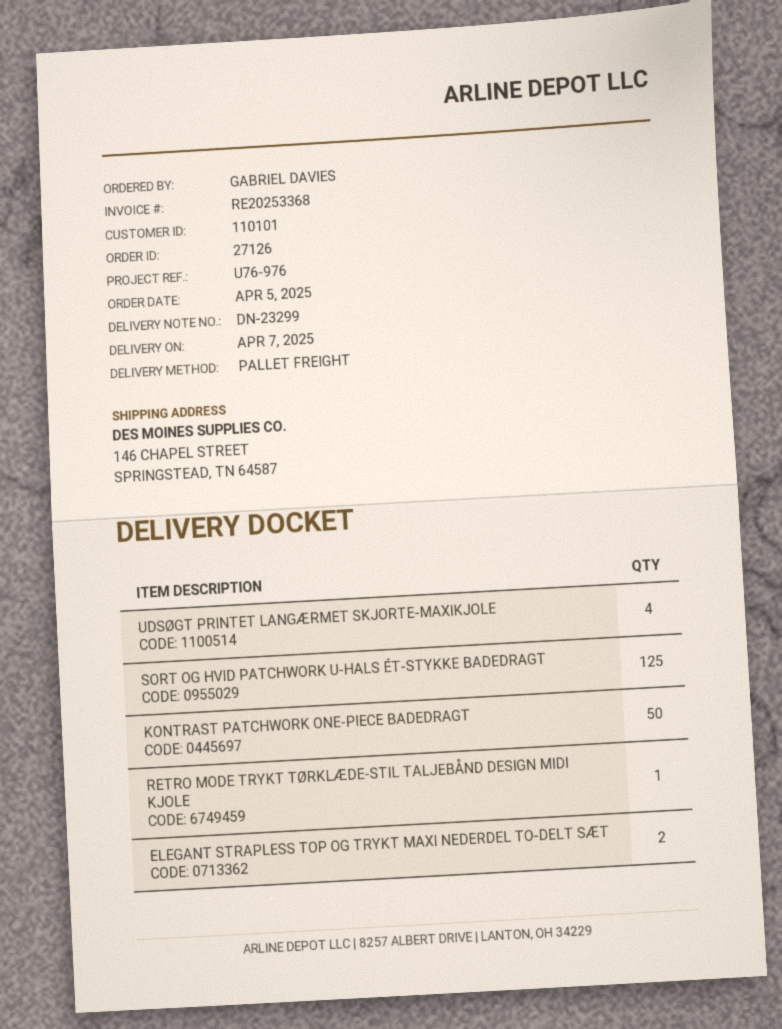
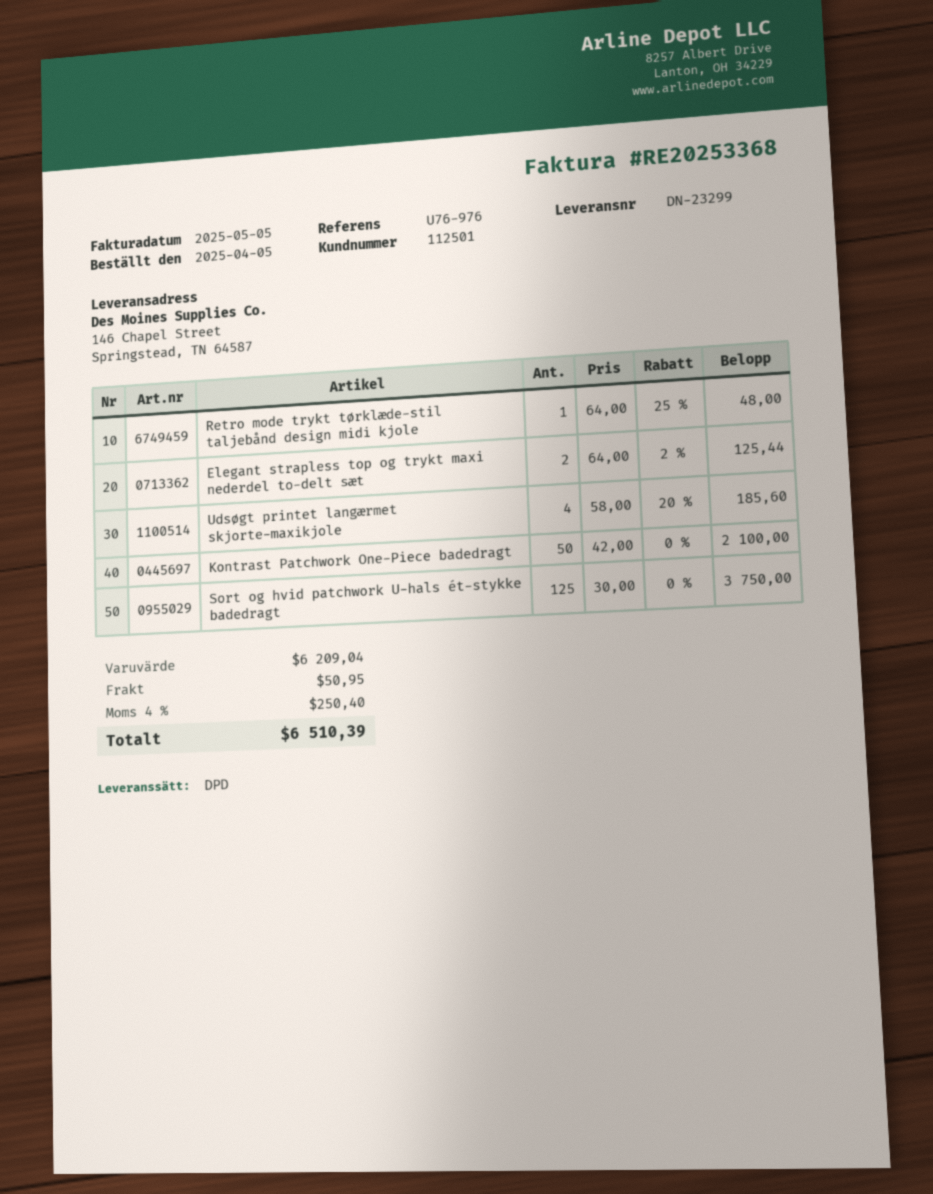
customer number: 110101 -> 112501
shipping method: pallet freight -> DPD

